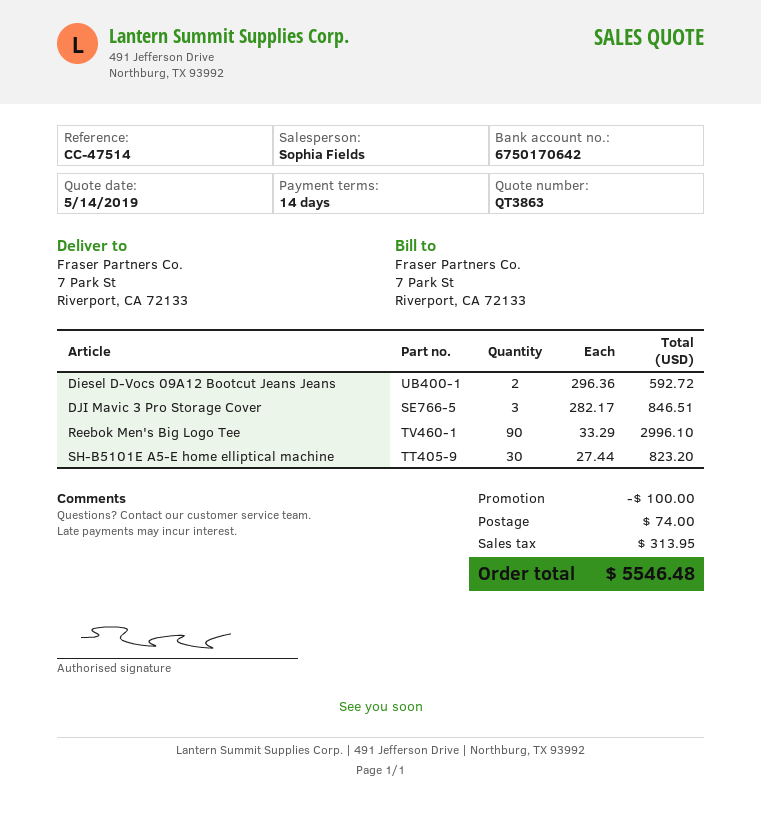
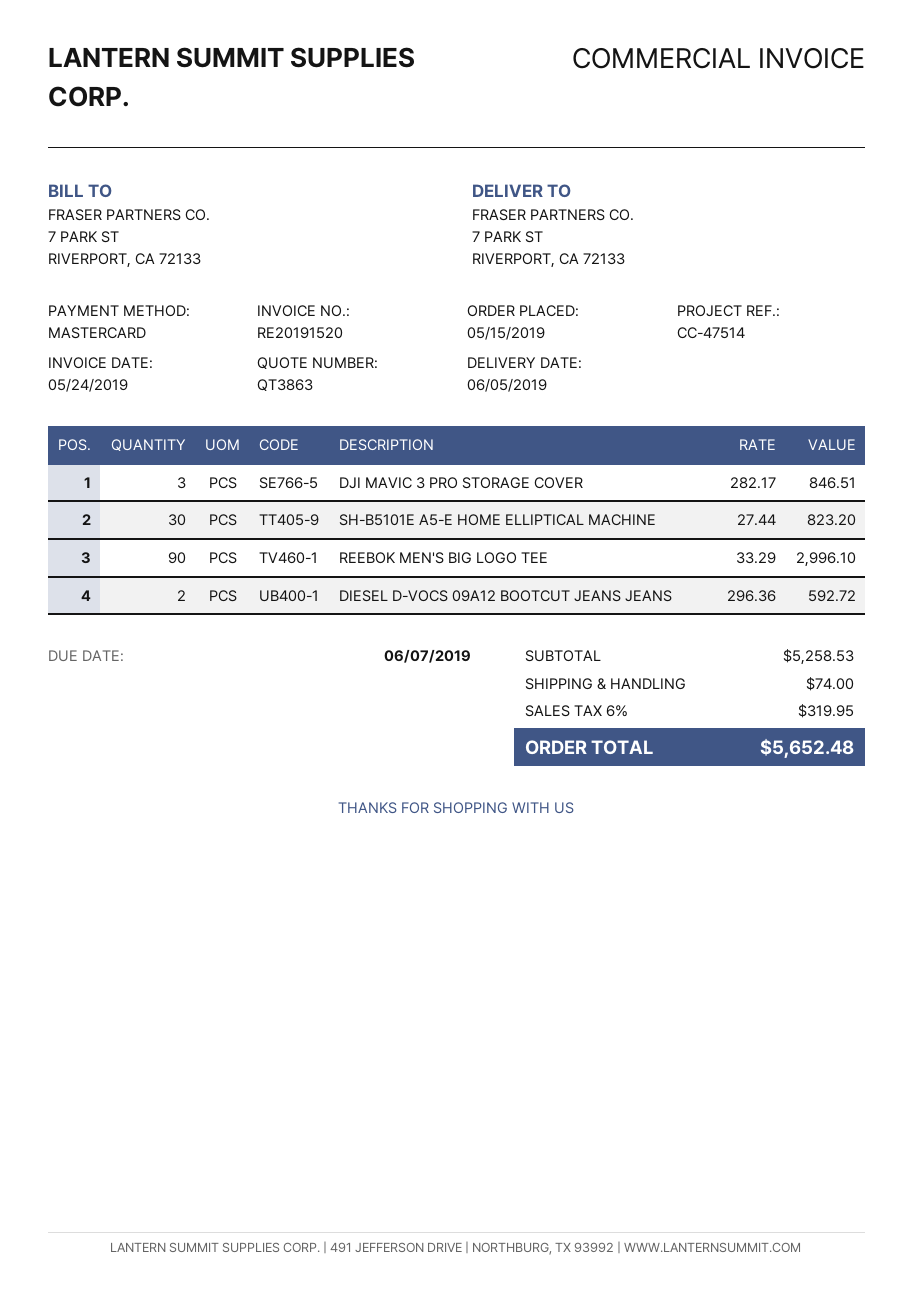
discount: 100.00 -> none
tax: 313.95 -> 319.95
total: 5546.48 -> 5652.48

